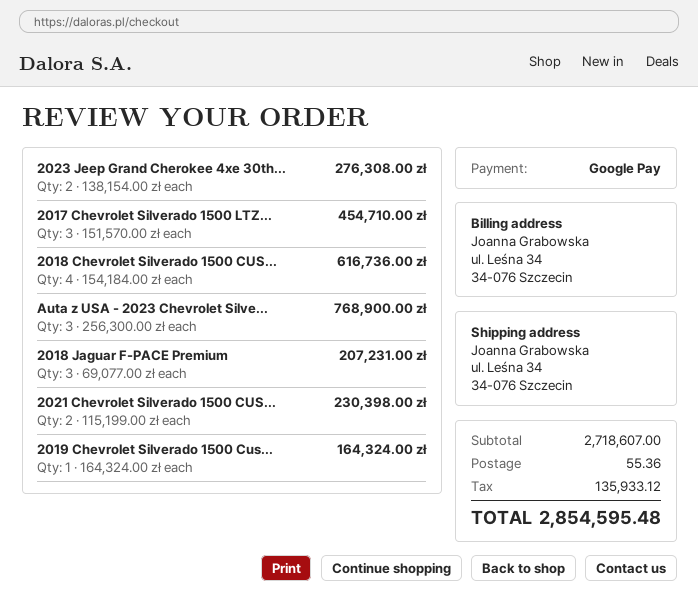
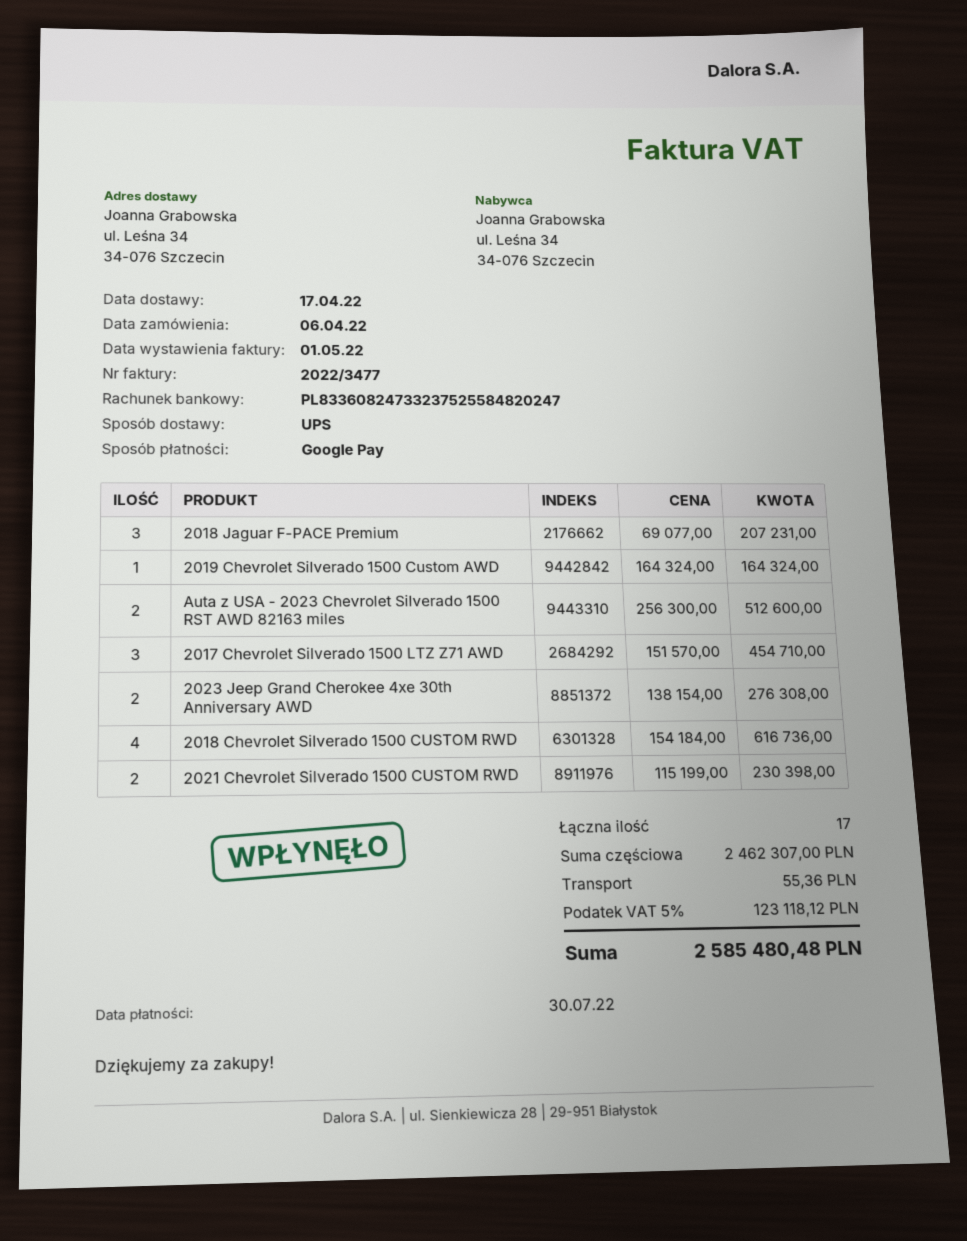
Auta z USA - 2023 Chevrolet Silve...: 3 x 256300.00 = 768900.00 -> 2 x 256300.00 = 512600.00
subtotal: 2718607.00 -> 2462307.00
tax: 135933.12 -> 123118.12
total: 2854595.48 -> 2585480.48

